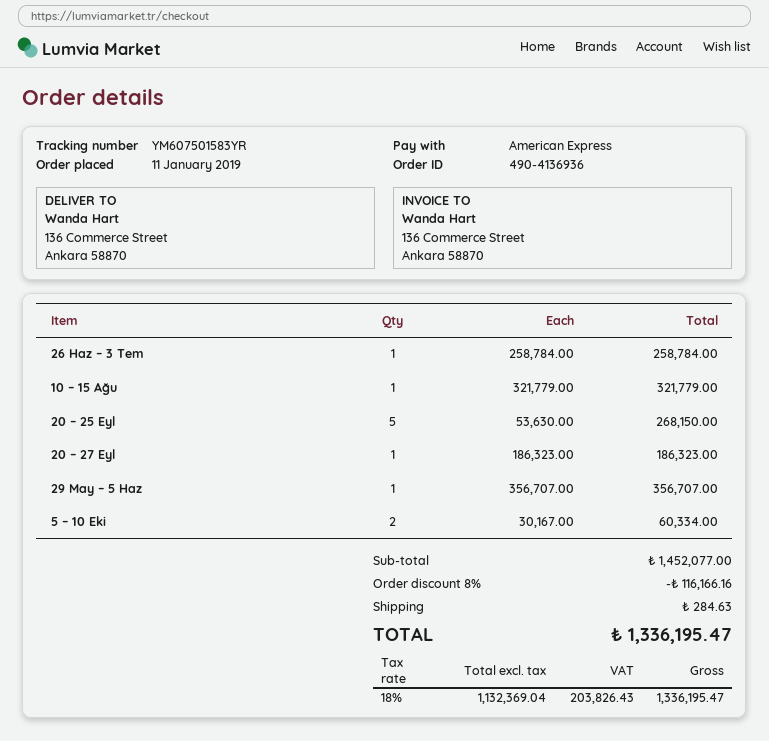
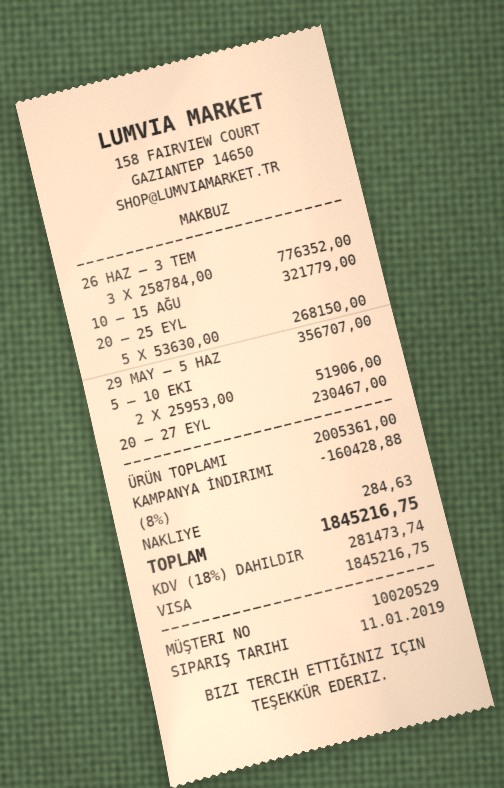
payment method: American Express -> Visa
26 Haz – 3 Tem: 1 x 258784.00 = 258784.00 -> 3 x 258784.00 = 776352.00
20 – 27 Eyl: 1 x 186323.00 = 186323.00 -> 1 x 230467.00 = 230467.00
5 – 10 Eki: 2 x 30167.00 = 60334.00 -> 2 x 25953.00 = 51906.00
subtotal: 1452077.00 -> 2005361.00
discount: 8% = 116166.16 -> 8% = 160428.88
tax: 18% = 203826.43 -> 18% = 281473.74
total: 1336195.47 -> 1845216.75

